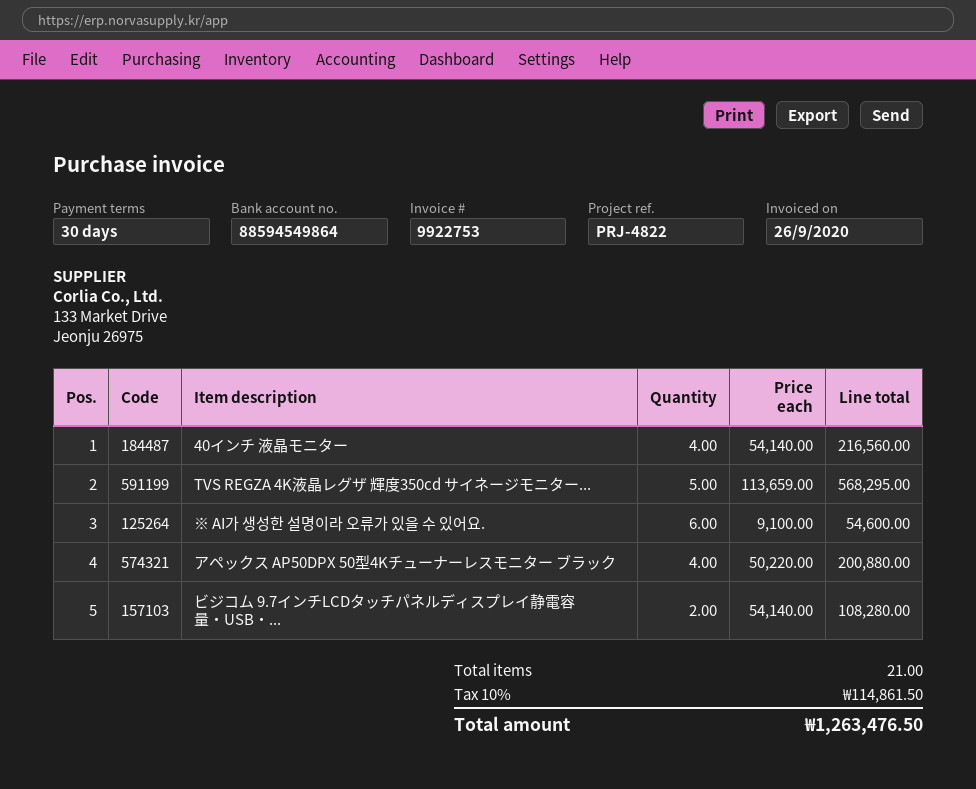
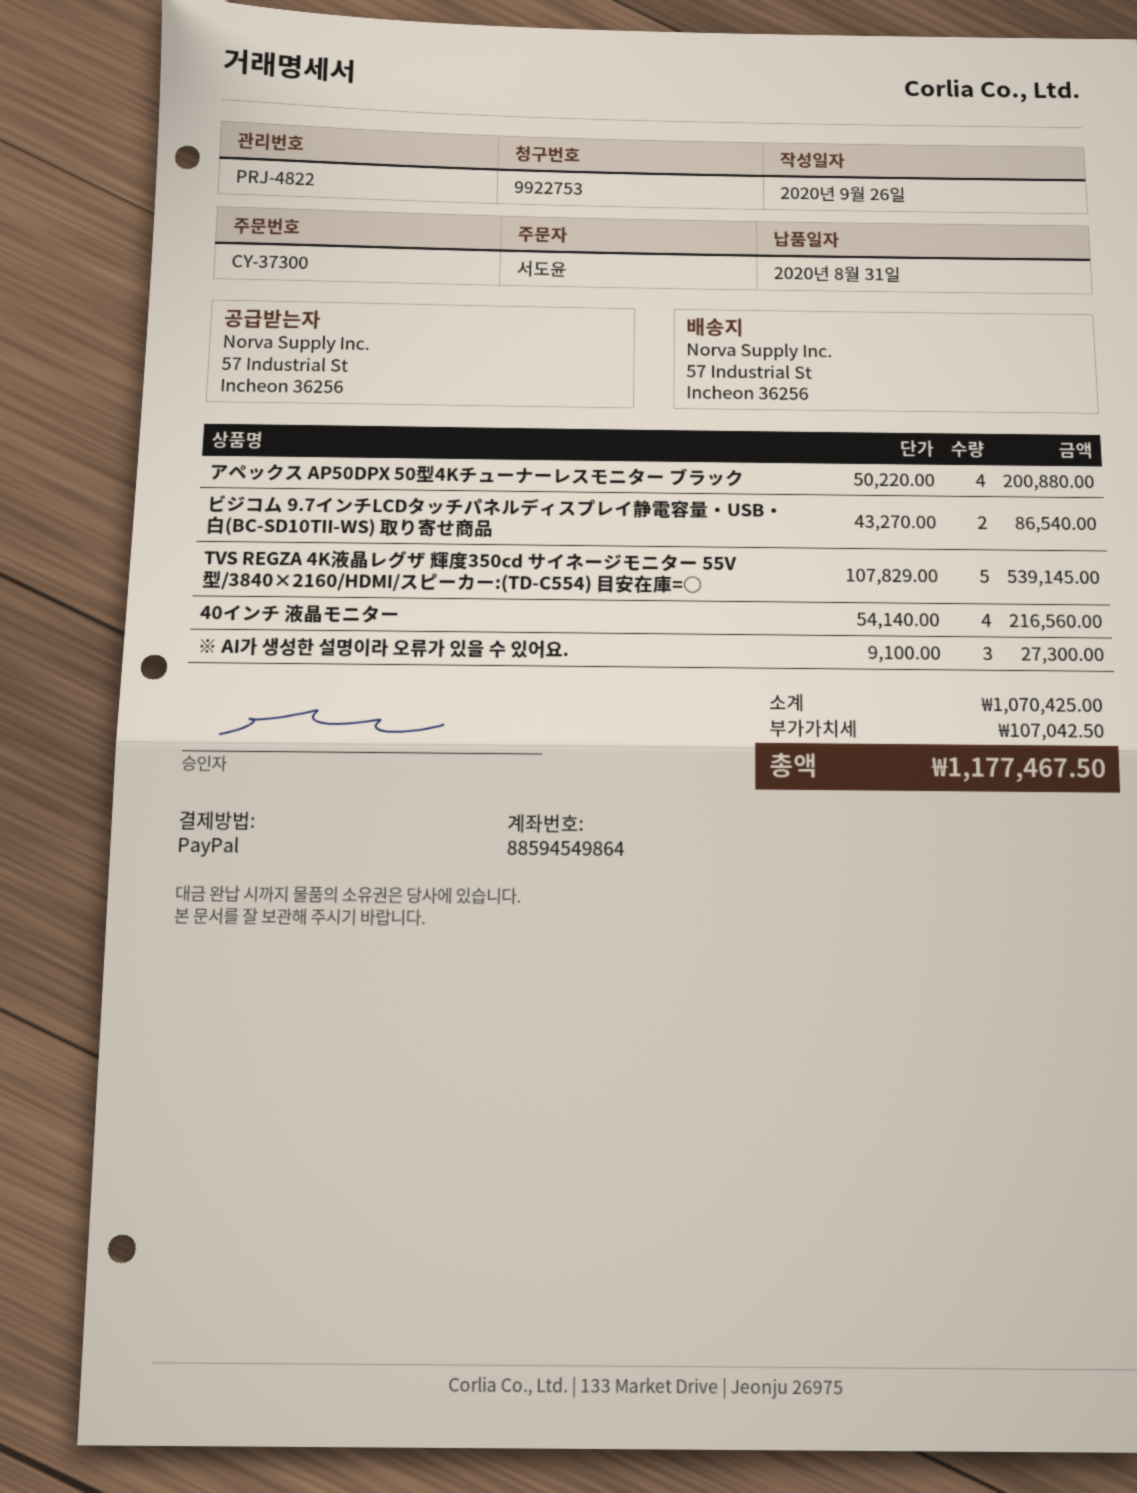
TVS REGZA 4K液晶レグザ 輝度350cd サイネージモニター...: 5 x 113659.00 = 568295.00 -> 5 x 107829.00 = 539145.00
※ AI가 생성한 설명이라 오류가 있을 수 있어요.: 6 x 9100.00 = 54600.00 -> 3 x 9100.00 = 27300.00
ビジコム 9.7インチLCDタッチパネルディスプレイ静電容量・USB・...: 2 x 54140.00 = 108280.00 -> 2 x 43270.00 = 86540.00
tax: 114861.50 -> 107042.50
total: 1263476.50 -> 1177467.50

